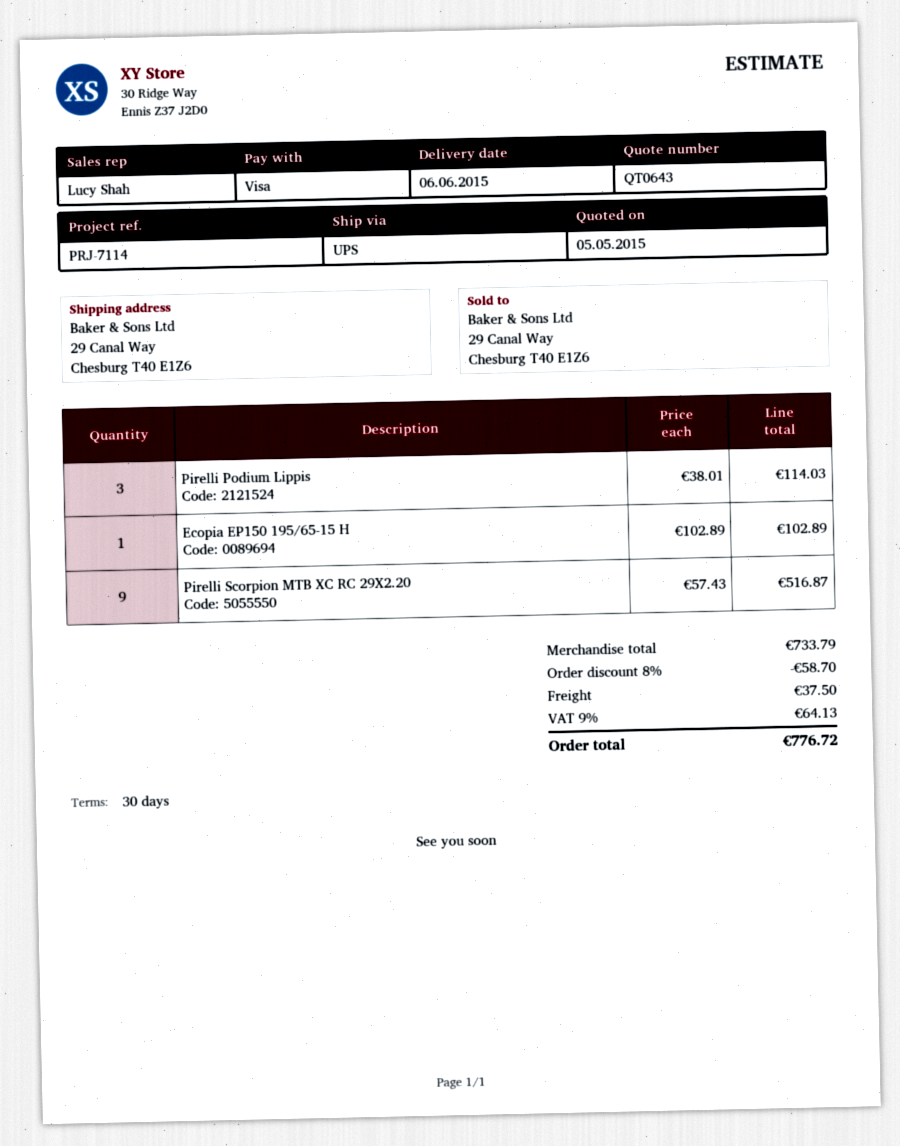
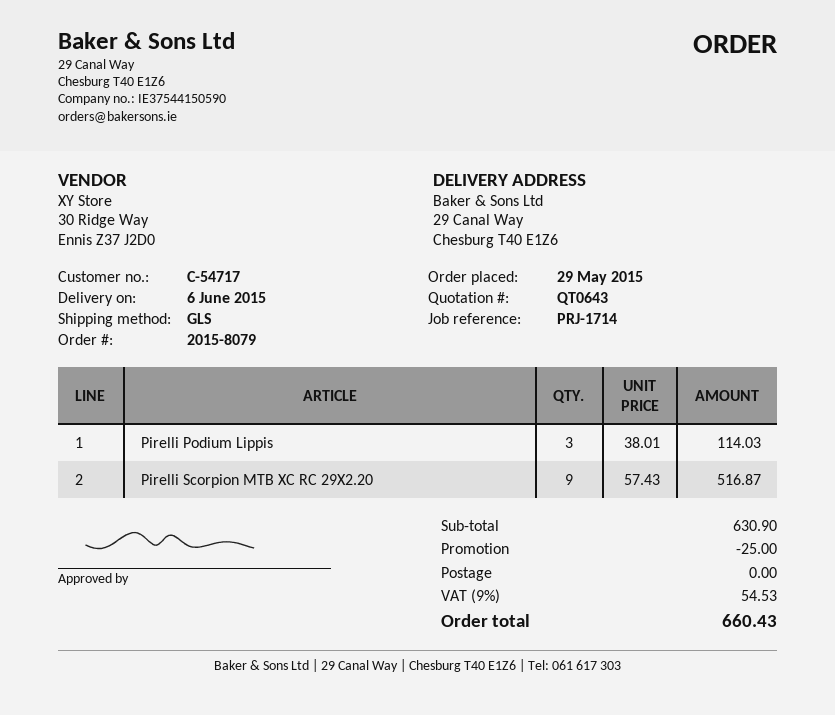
reference: PRJ-7114 -> PRJ-1714
shipping method: UPS -> GLS
Ecopia EP150 195/65-15 H: 1 x 102.89 = 102.89 -> none
subtotal: 733.79 -> 630.90
discount: 58.70 -> 25.00
shipping: 37.50 -> 0.00
tax: 9% = 64.13 -> 9% = 54.53
total: 776.72 -> 660.43

